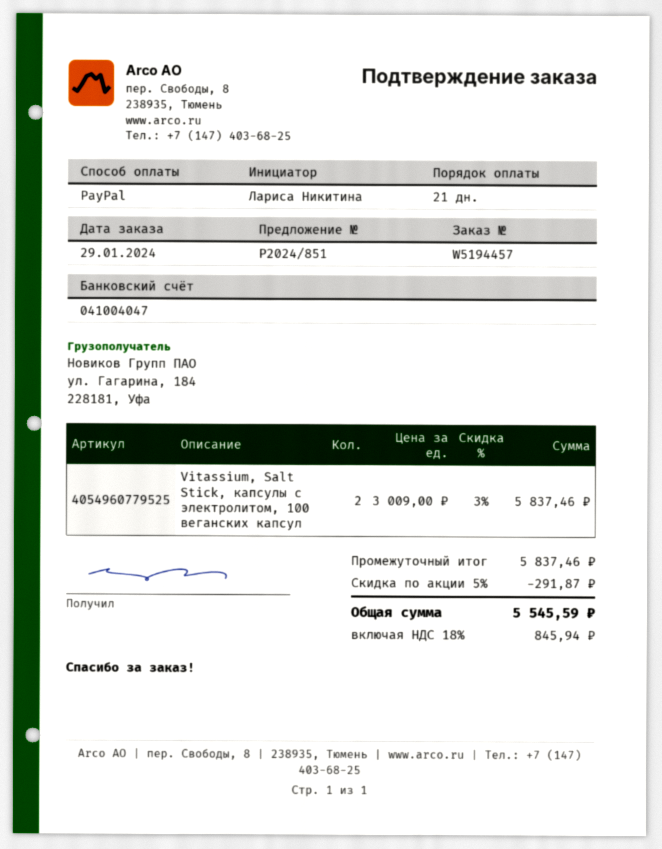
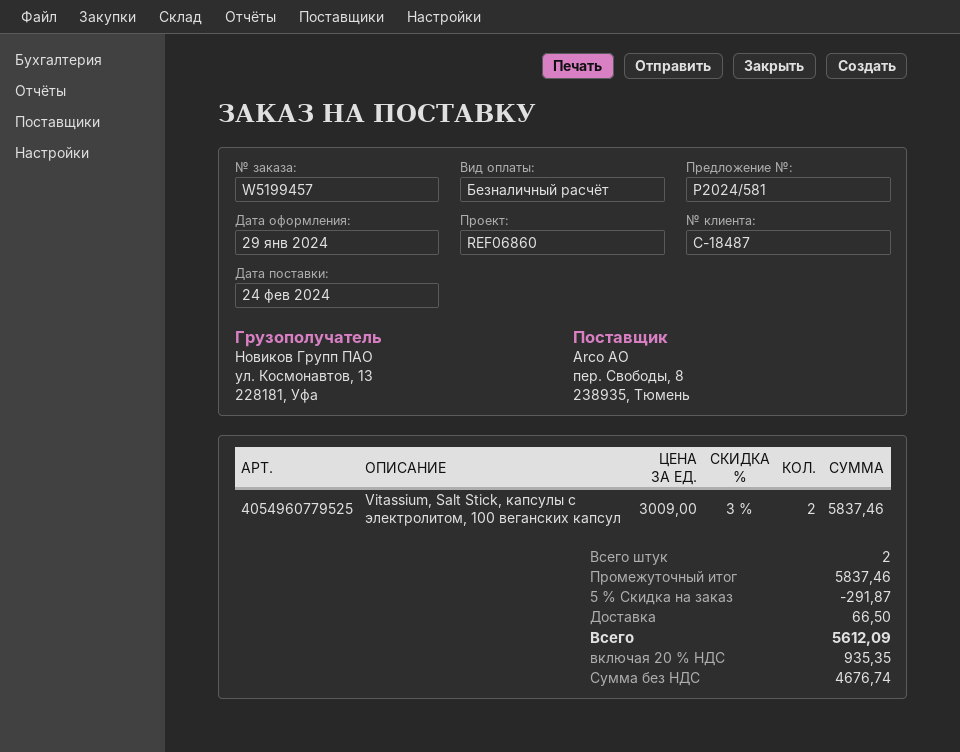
quote number: P2024/851 -> P2024/581
order number: W5194457 -> W5199457
payment method: PayPal -> bank transfer
ship to: ул. Гагарина, 184, 228181, Уфа -> ул. Космонавтов, 13, 228181, Уфа
shipping: none -> 66.50
tax: 18% = 845.94 -> 20% = 935.35
total: 5545.59 -> 5612.09

